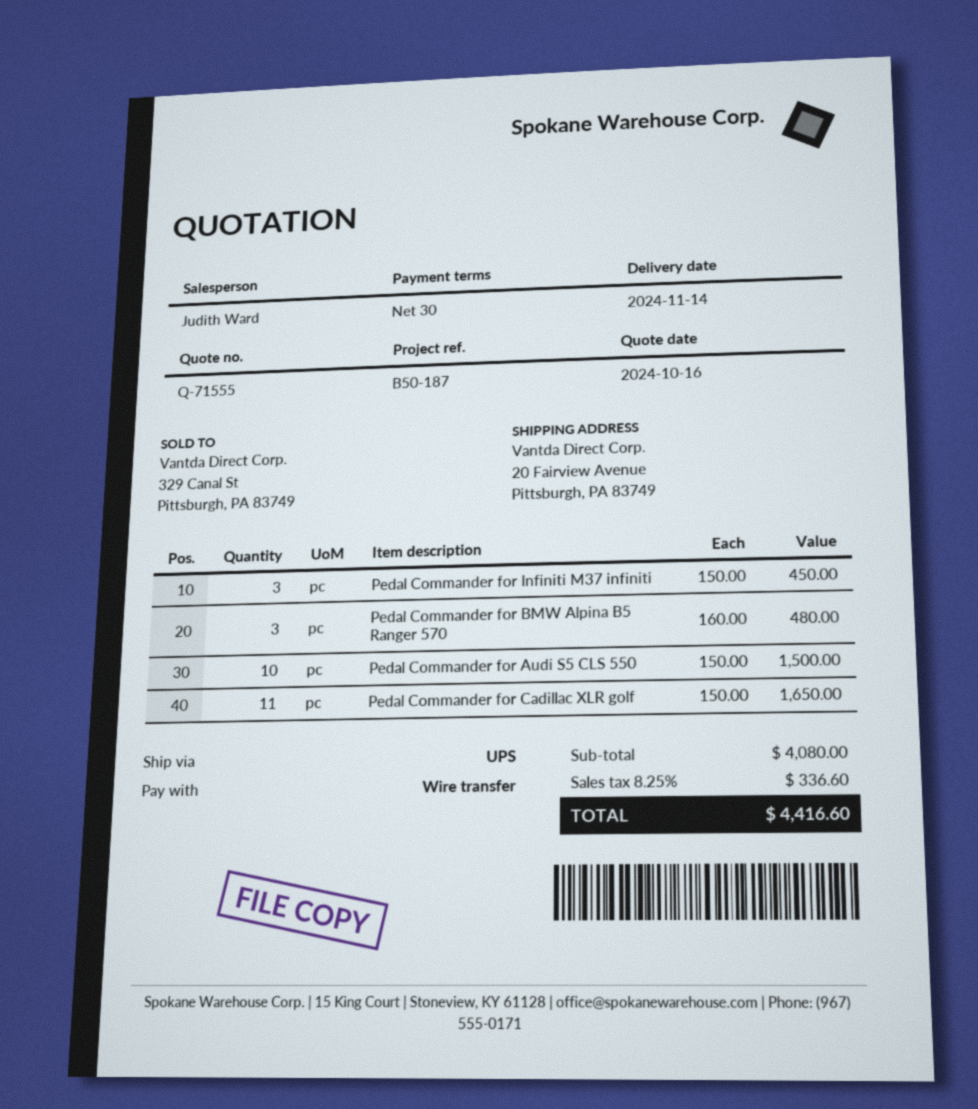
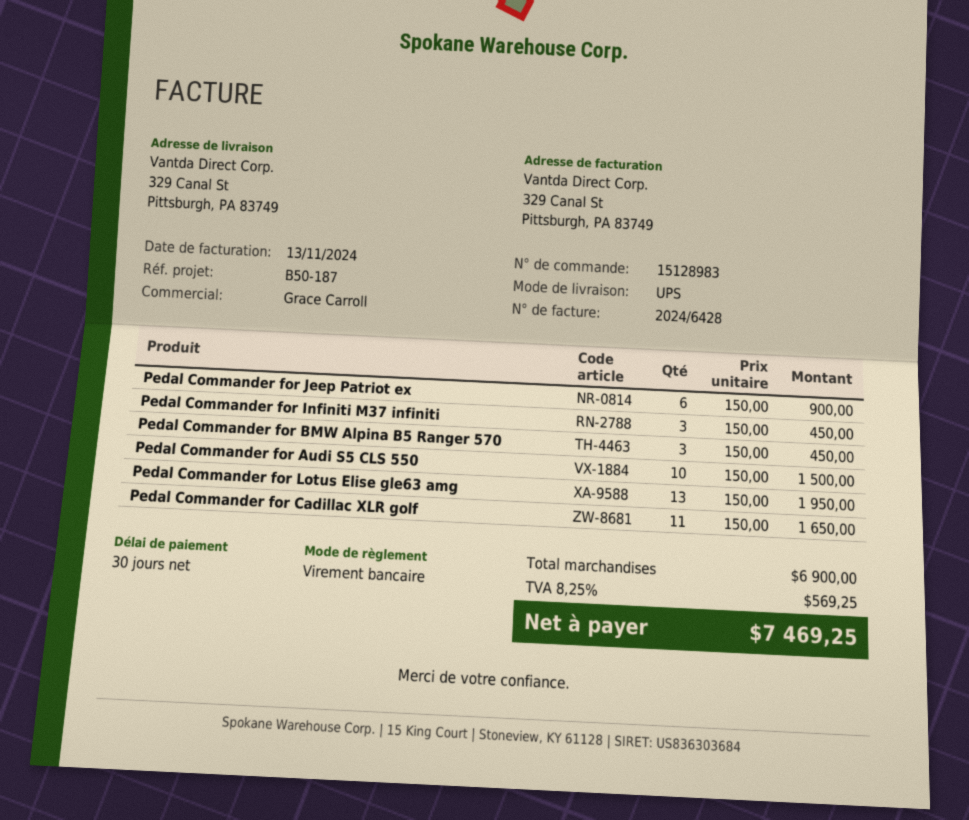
sales rep: Judith Ward -> Grace Carroll
ship to: 20 Fairview Avenue, Pittsburgh, PA 83749 -> 329 Canal St, Pittsburgh, PA 83749
Pedal Commander for BMW Alpina B5 Ranger 570: 3 x 160.00 = 480.00 -> 3 x 150.00 = 450.00
Pedal Commander for Jeep Patriot ex: none -> 6 x 150.00 = 900.00
Pedal Commander for Lotus Elise gle63 amg: none -> 13 x 150.00 = 1950.00
subtotal: 4080.00 -> 6900.00
tax: 8.25% = 336.60 -> 8.25% = 569.25
total: 4416.60 -> 7469.25

